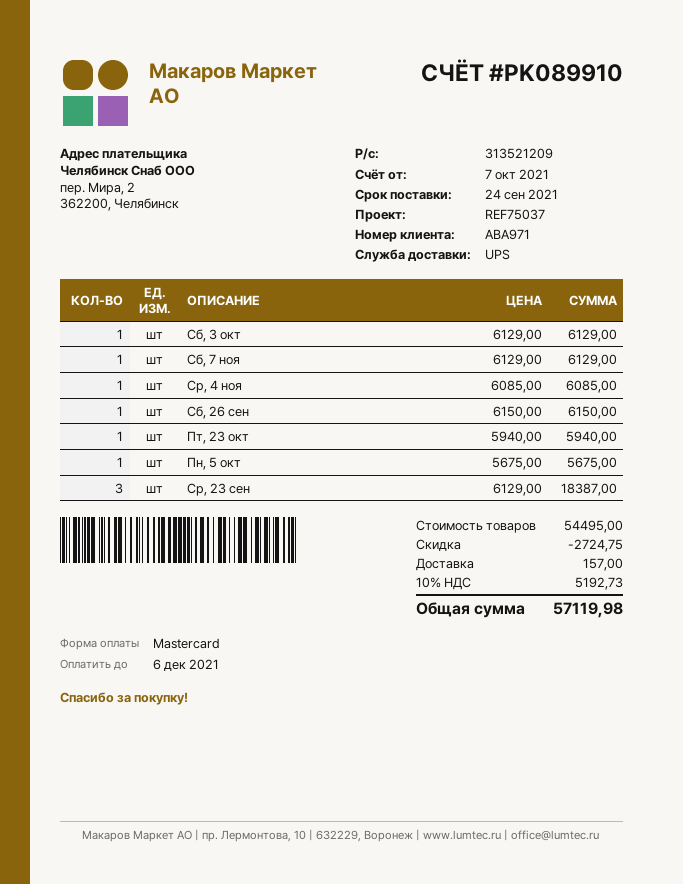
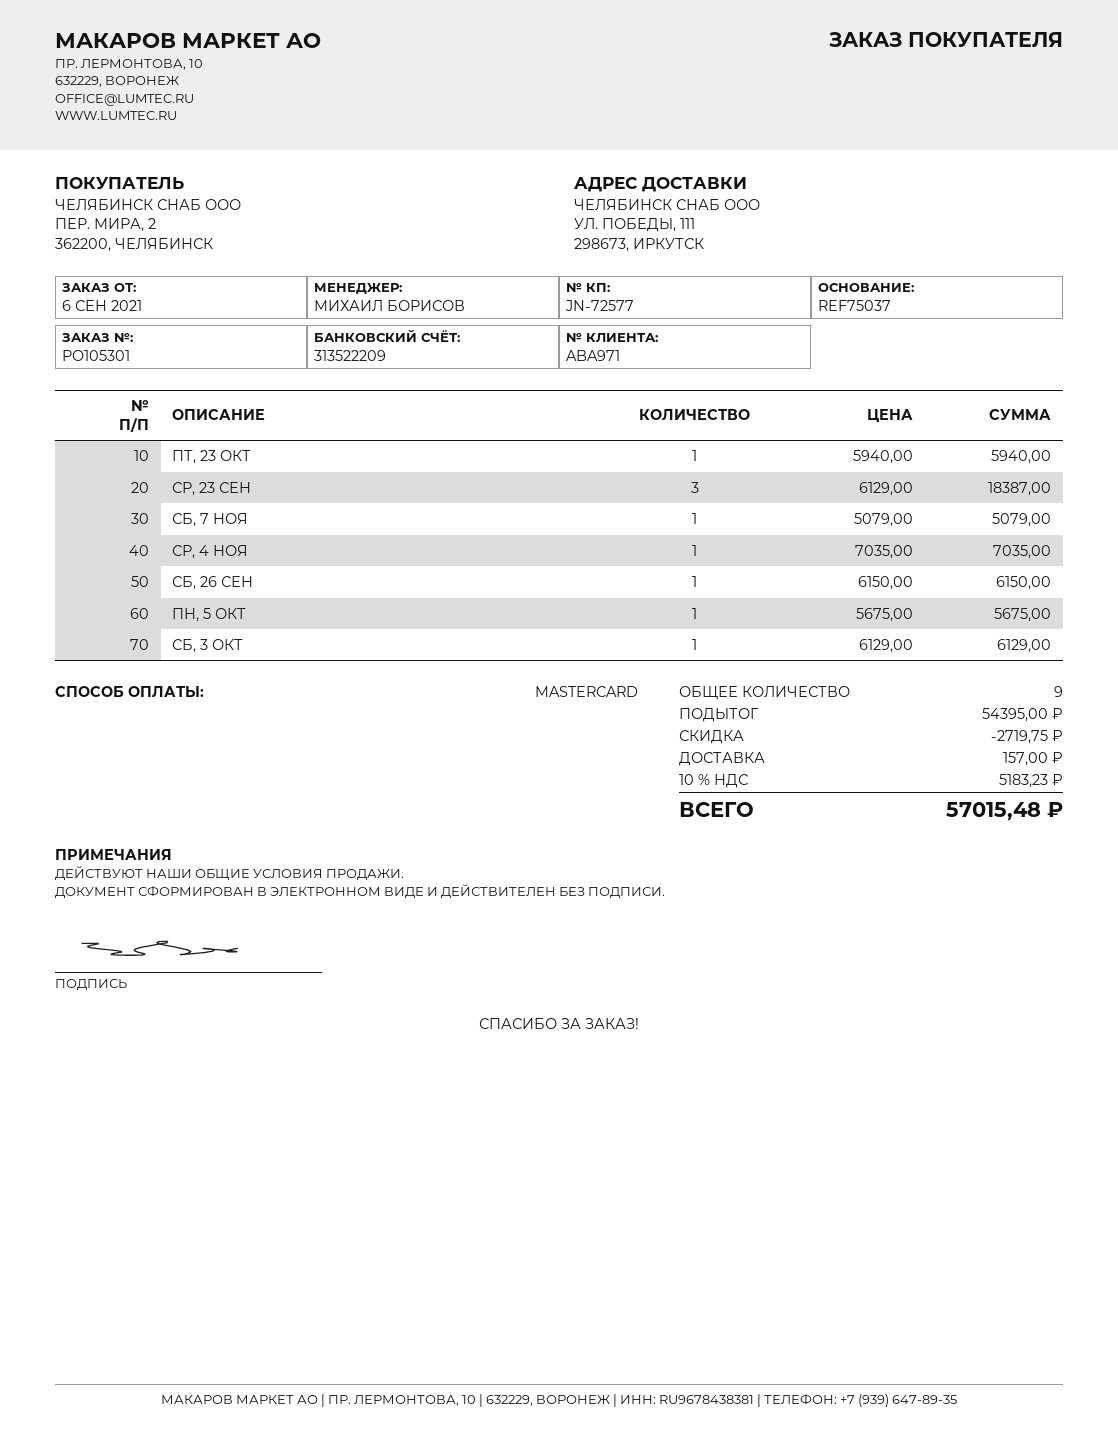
bank account: 313521209 -> 313522209
Сб, 7 ноя: 1 x 6129.00 = 6129.00 -> 1 x 5079.00 = 5079.00
Ср, 4 ноя: 1 x 6085.00 = 6085.00 -> 1 x 7035.00 = 7035.00
subtotal: 54495.00 -> 54395.00
discount: 2724.75 -> 2719.75
tax: 10% = 5192.73 -> 10% = 5183.23
total: 57119.98 -> 57015.48

